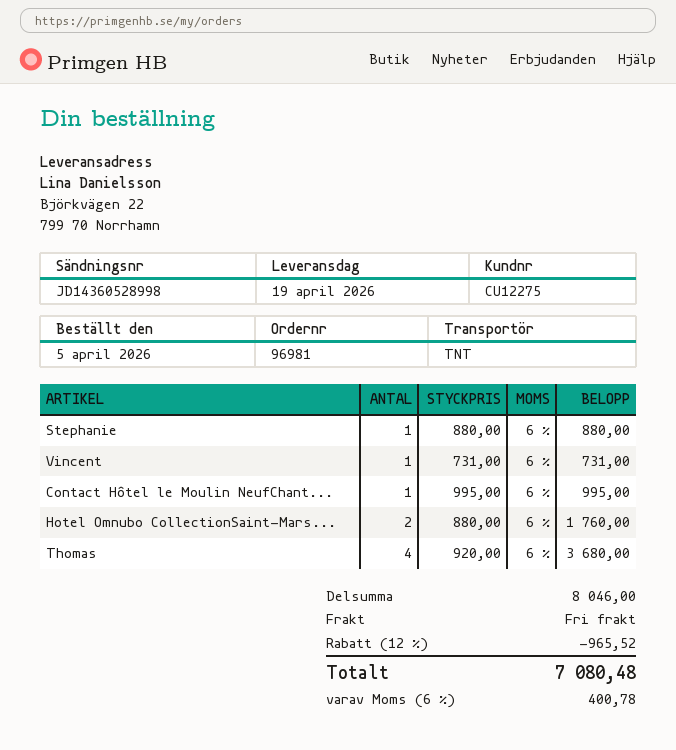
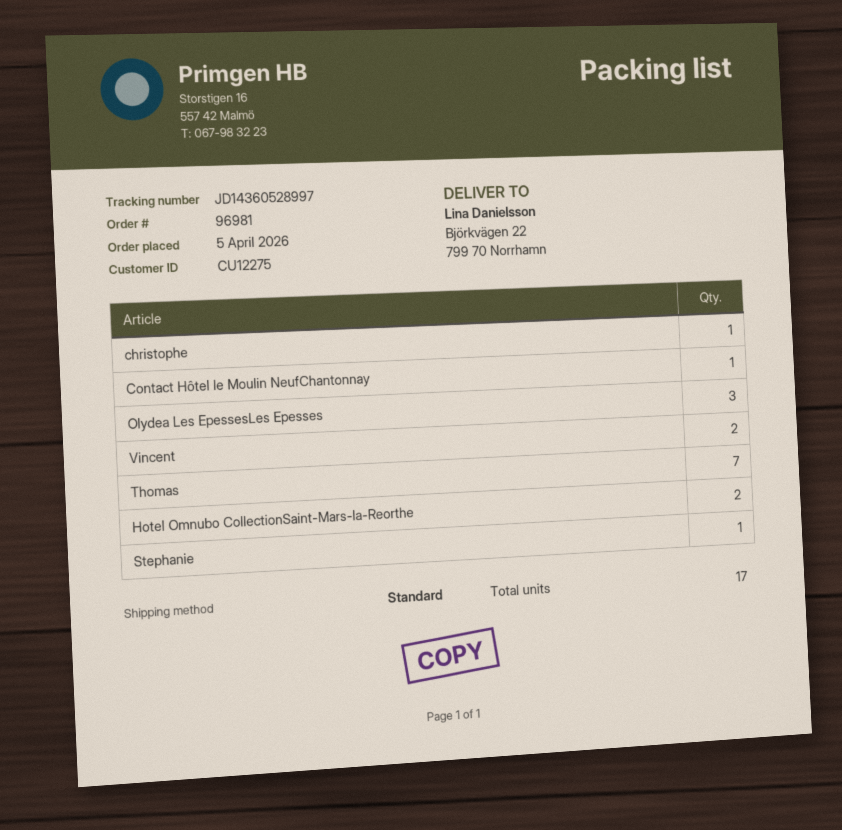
shipping method: TNT -> standard
tracking number: JD14360528998 -> JD14360528997
Vincent: 1 -> 2
Thomas: 4 -> 7
christophe: none -> 1
Olydea Les EpessesLes Epesses: none -> 3

